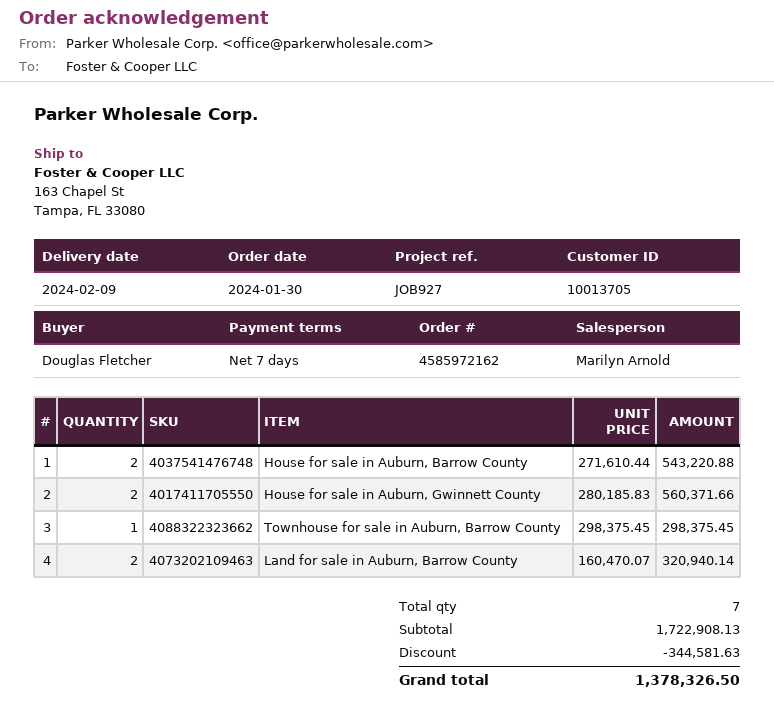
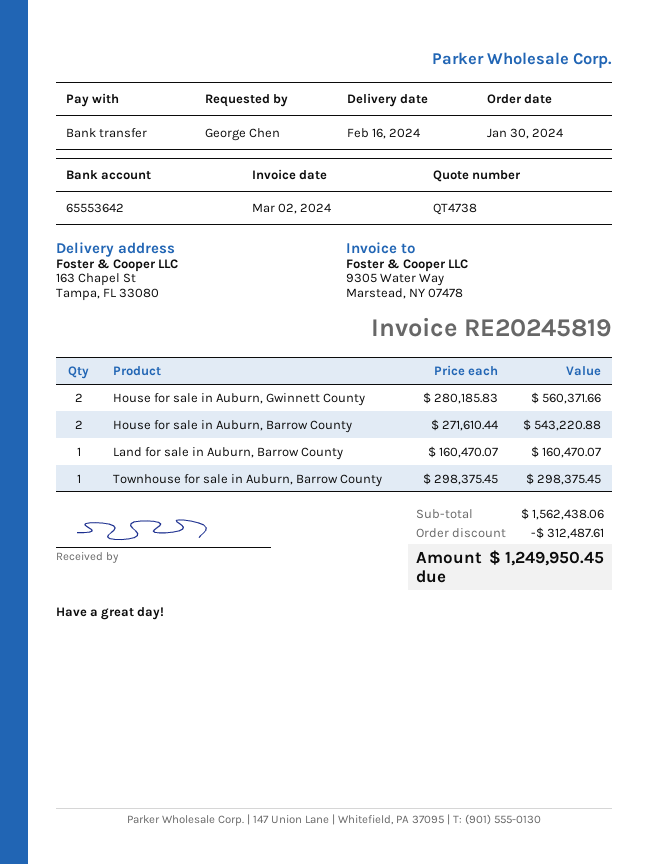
delivery date: 2024-02-09 -> 2024-02-16
ordered by: Douglas Fletcher -> George Chen
Land for sale in Auburn, Barrow County: 2 x 160470.07 = 320940.14 -> 1 x 160470.07 = 160470.07
subtotal: 1722908.13 -> 1562438.06
discount: 344581.63 -> 312487.61
total: 1378326.50 -> 1249950.45

